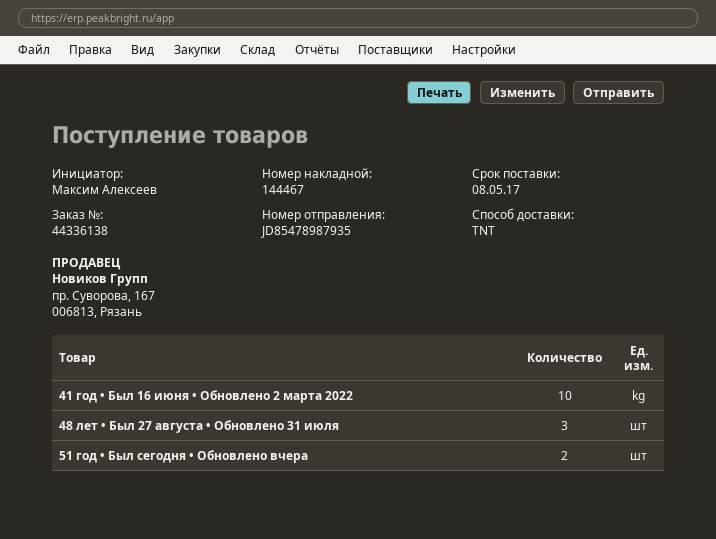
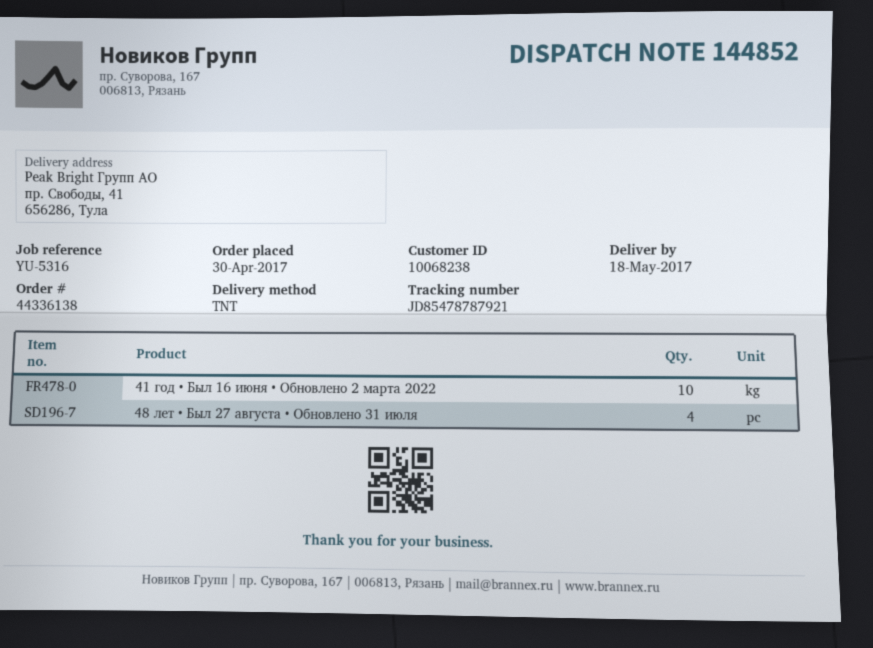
delivery note number: 144467 -> 144852
delivery date: 2017-05-08 -> 2017-05-18
tracking number: JD85478987935 -> JD85478787921
48 лет • Был 27 августа • Обновлено 31 июля: 3 -> 4
51 год • Был сегодня • Обновлено вчера: 2 -> none

